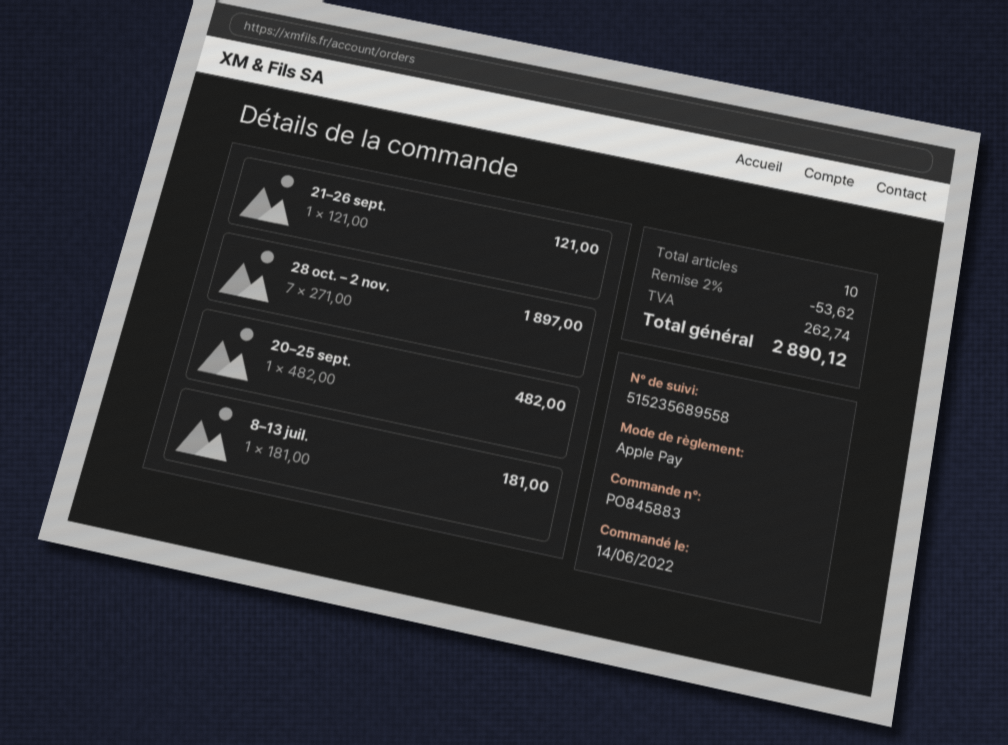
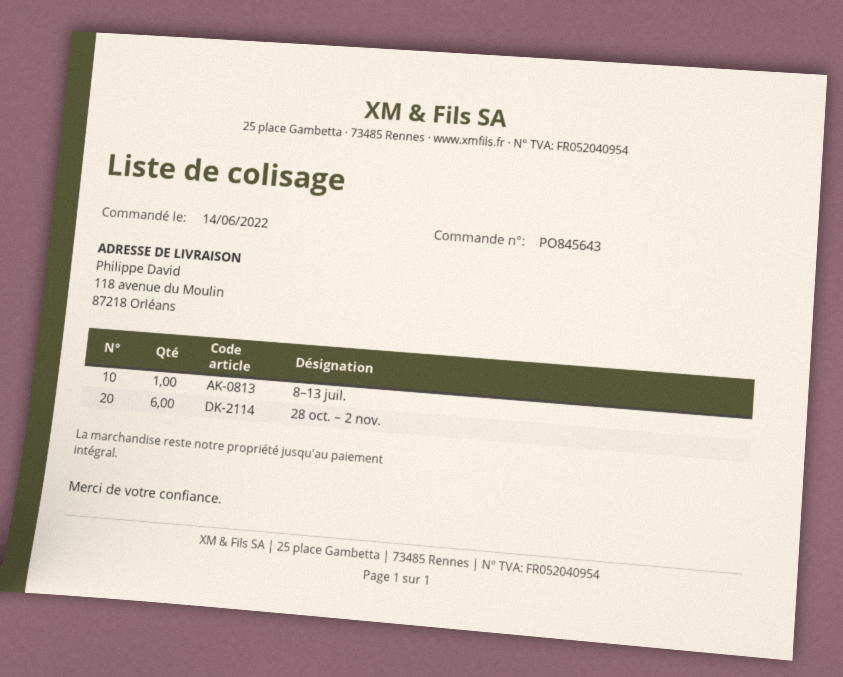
order number: PO845883 -> PO845643
21–26 sept.: 1 -> none
28 oct. – 2 nov.: 7 -> 6
20–25 sept.: 1 -> none

